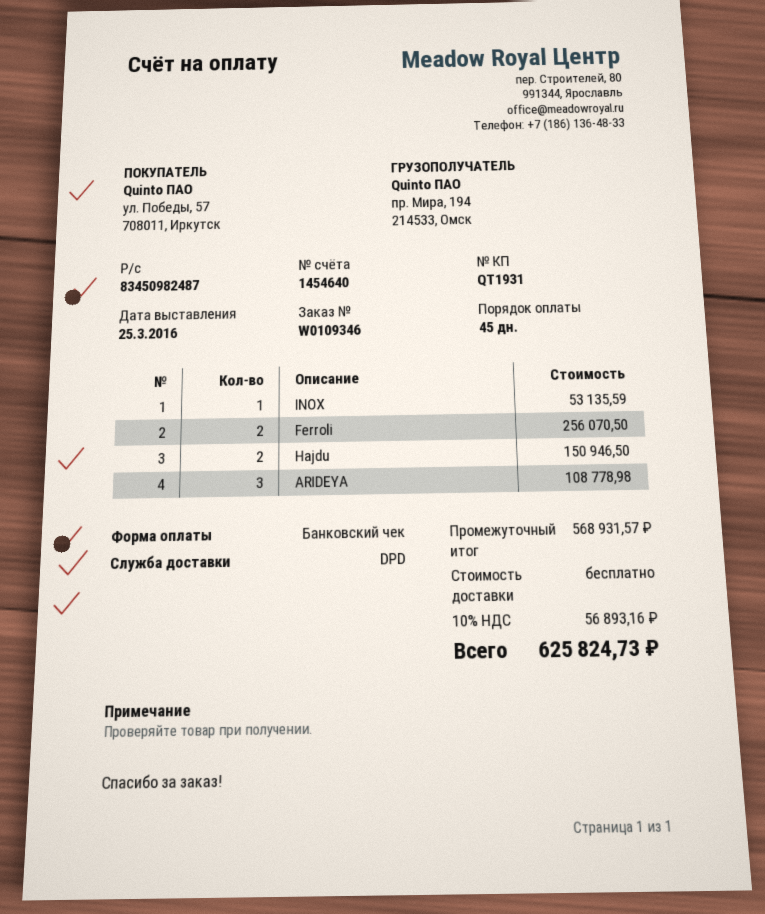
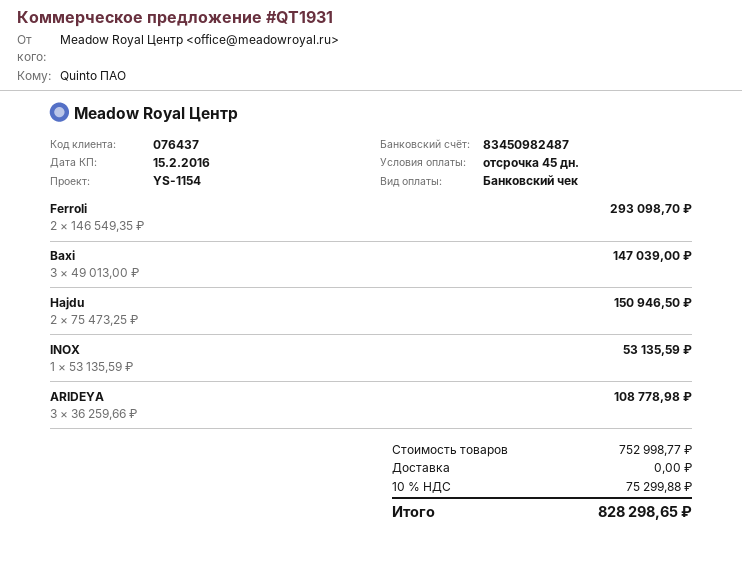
Ferroli: 2 for 256070.50 -> 2 for 293098.70
Baxi: none -> 3 for 147039.00
subtotal: 568931.57 -> 752998.77
tax: 10% = 56893.16 -> 10% = 75299.88
total: 625824.73 -> 828298.65

